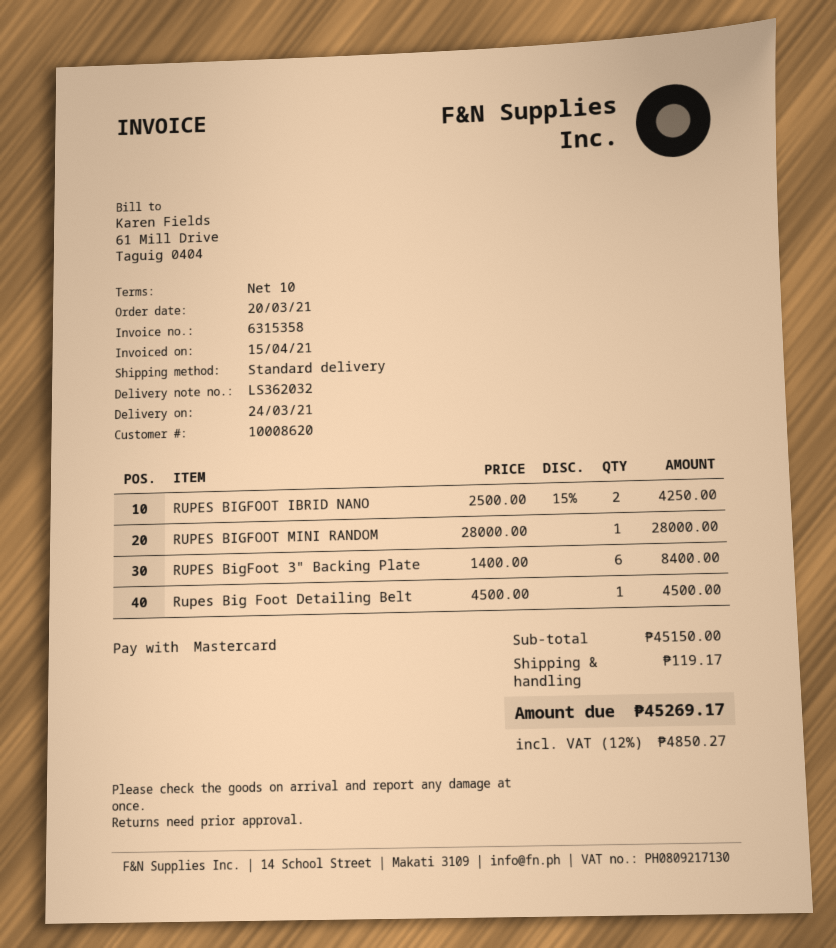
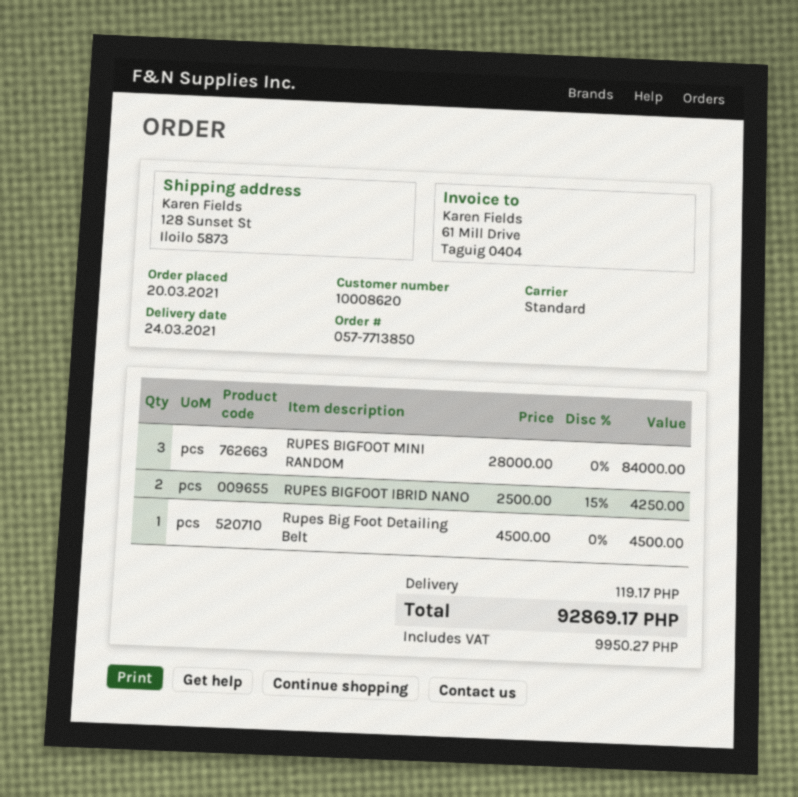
RUPES BIGFOOT MINI RANDOM: 1 x 28000.00 = 28000.00 -> 3 x 28000.00 = 84000.00
RUPES BigFoot 3" Backing Plate: 6 x 1400.00 = 8400.00 -> none
tax: 4850.27 -> 9950.27
total: 45269.17 -> 92869.17

